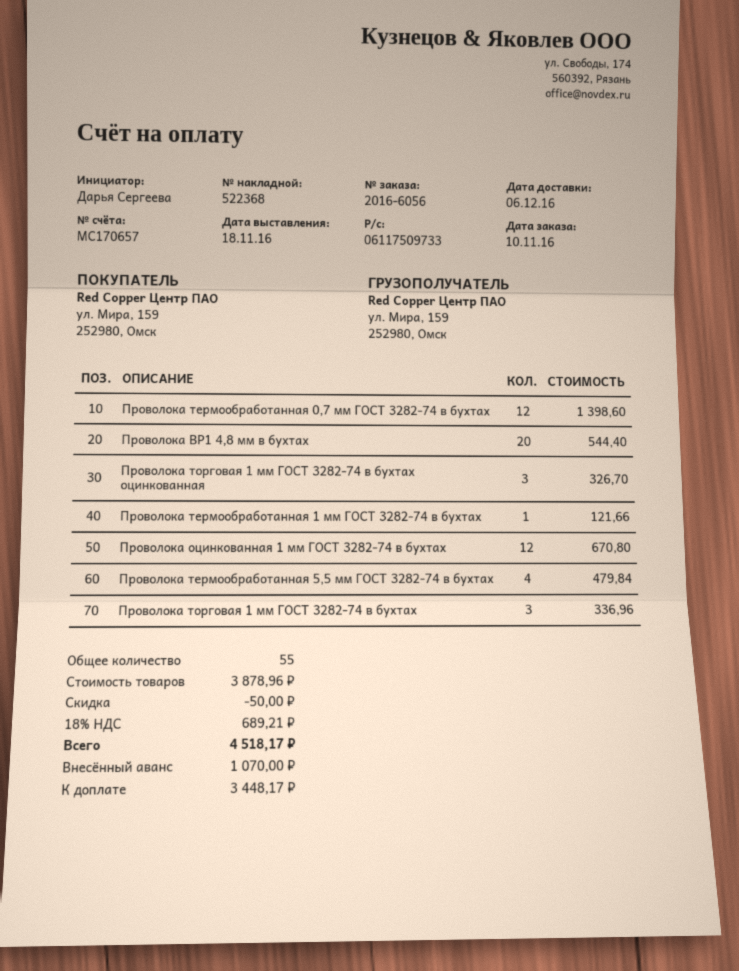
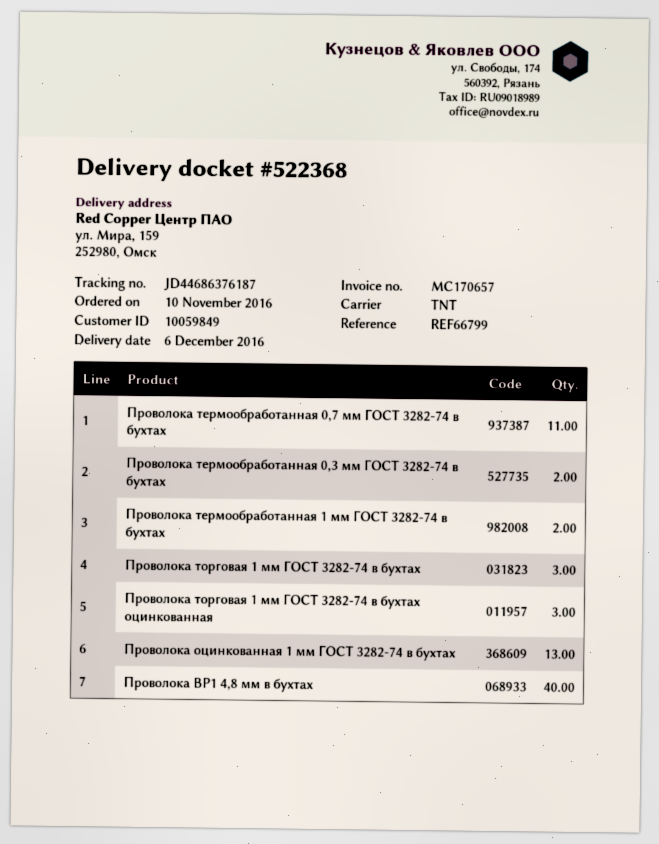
Проволока термообработанная 0,7 мм ГОСТ 3282-74 в бухтах: 12 -> 11
Проволока ВР1 4,8 мм в бухтах: 20 -> 40
Проволока термообработанная 1 мм ГОСТ 3282-74 в бухтах: 1 -> 2
Проволока оцинкованная 1 мм ГОСТ 3282-74 в бухтах: 12 -> 13
Проволока термообработанная 5,5 мм ГОСТ 3282-74 в бухтах: 4 -> none
Проволока термообработанная 0,3 мм ГОСТ 3282-74 в бухтах: none -> 2

